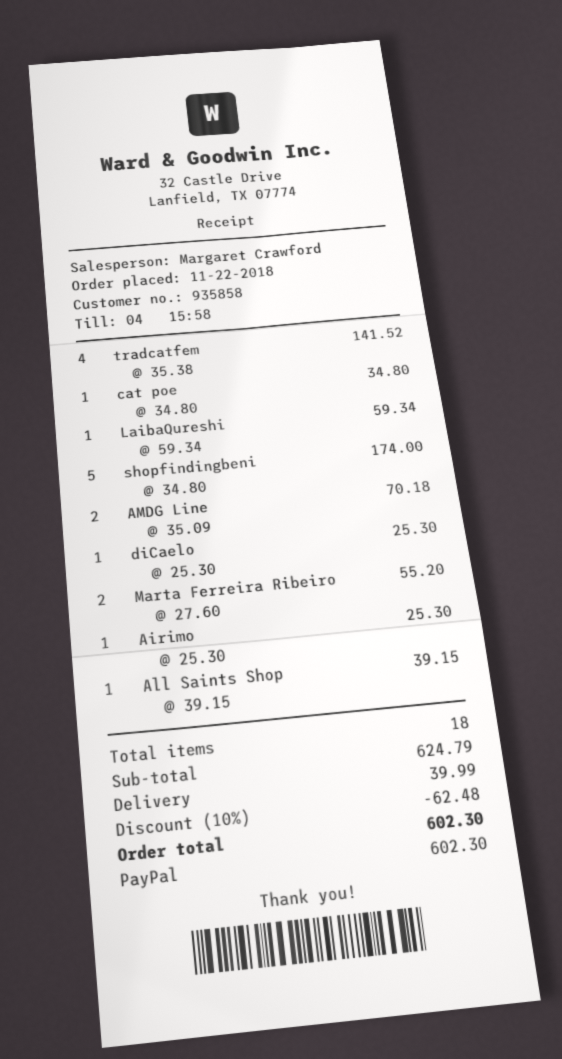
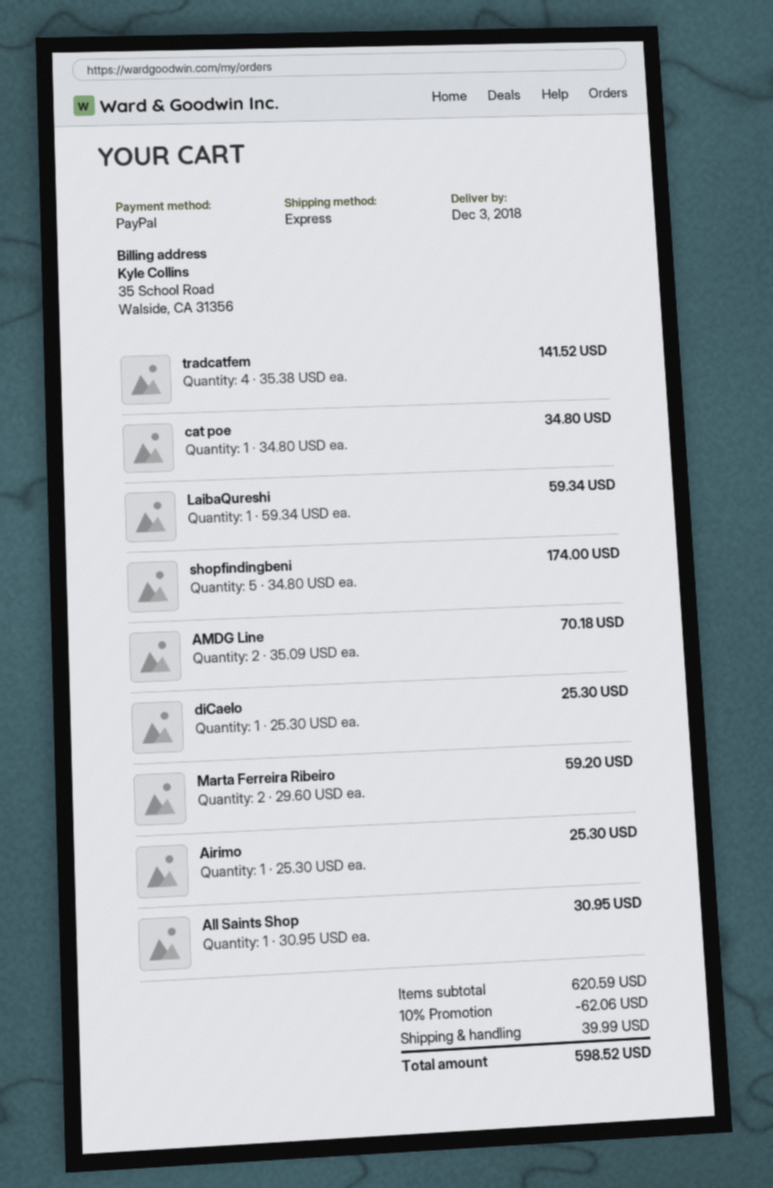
Marta Ferreira Ribeiro: 2 x 27.60 = 55.20 -> 2 x 29.60 = 59.20
All Saints Shop: 1 x 39.15 = 39.15 -> 1 x 30.95 = 30.95
subtotal: 624.79 -> 620.59
discount: 10% = 62.48 -> 10% = 62.06
total: 602.30 -> 598.52

